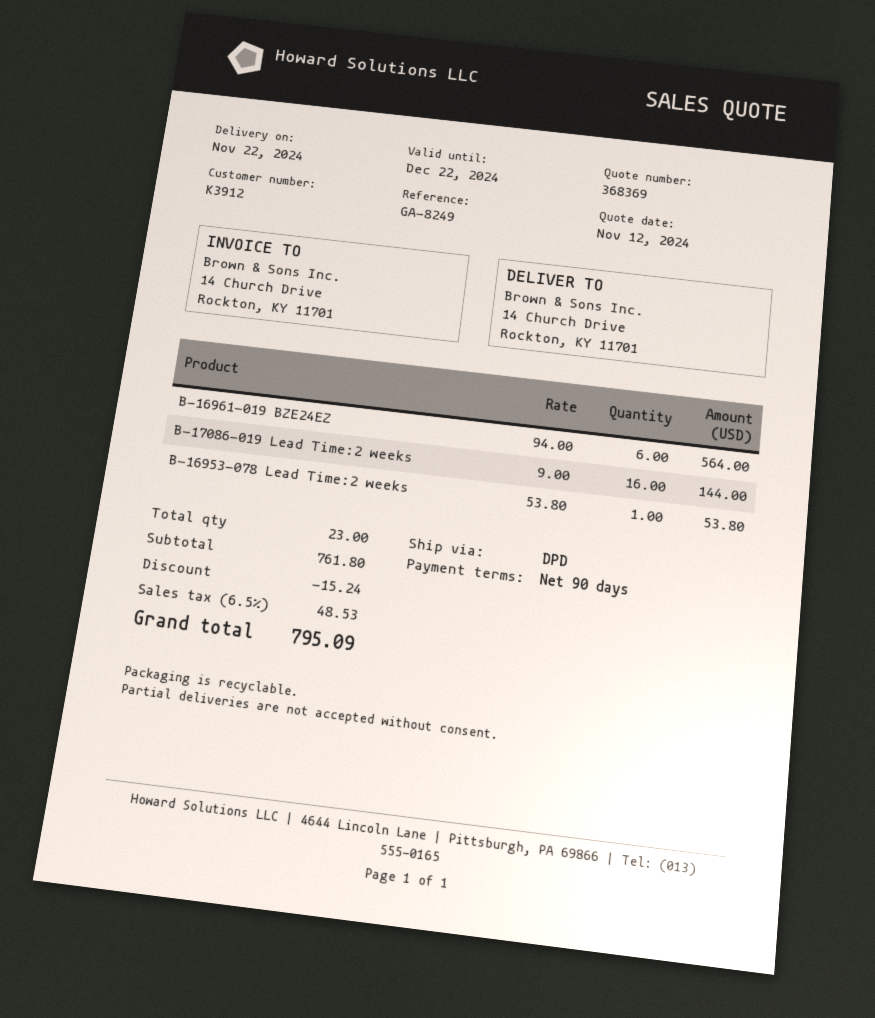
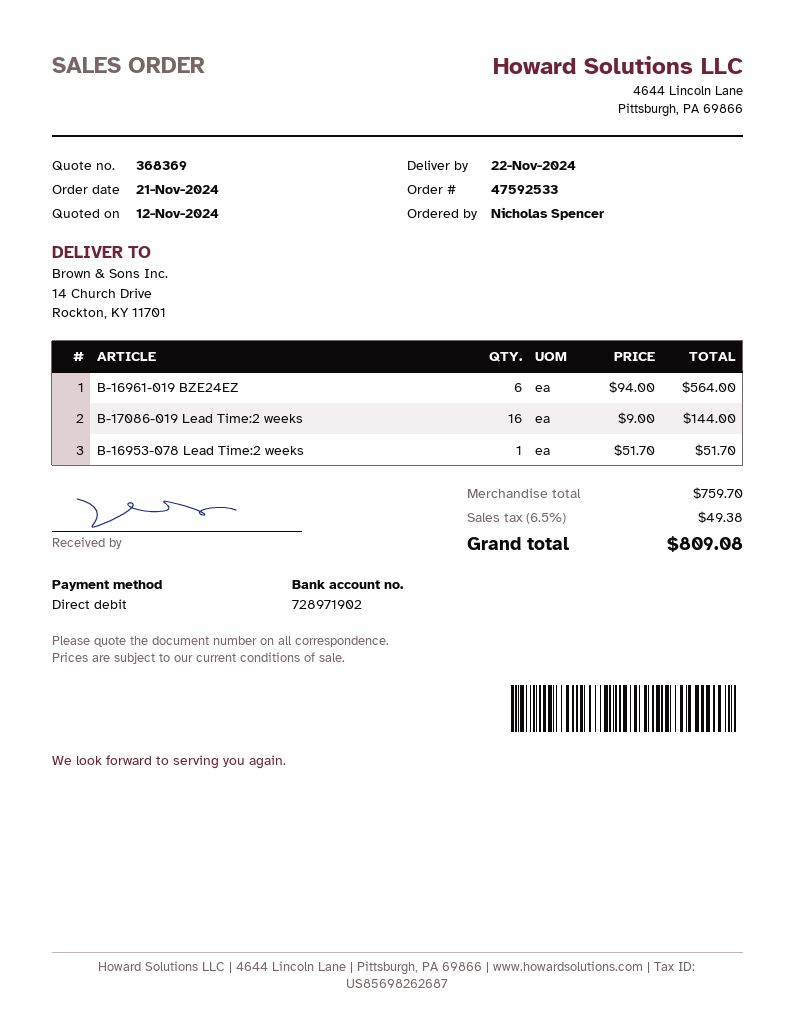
B-16953-078 Lead Time:2 weeks: 1 x 53.80 = 53.80 -> 1 x 51.70 = 51.70
subtotal: 761.80 -> 759.70
discount: 15.24 -> none
tax: 6.5% = 48.53 -> 6.5% = 49.38
total: 795.09 -> 809.08

